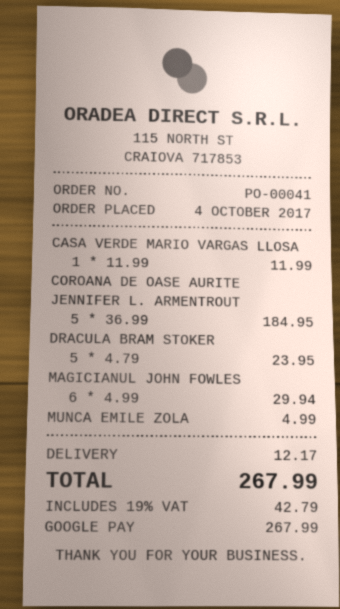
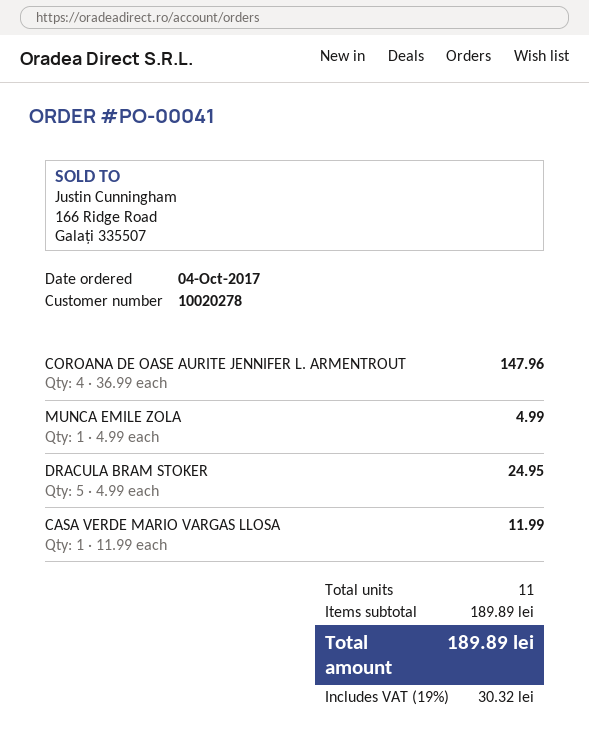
COROANA DE OASE AURITE JENNIFER L. ARMENTROUT: 5 x 36.99 = 184.95 -> 4 x 36.99 = 147.96
DRACULA BRAM STOKER: 5 x 4.79 = 23.95 -> 5 x 4.99 = 24.95
MAGICIANUL JOHN FOWLES: 6 x 4.99 = 29.94 -> none
shipping: 12.17 -> none
tax: 19% = 42.79 -> 19% = 30.32
total: 267.99 -> 189.89

